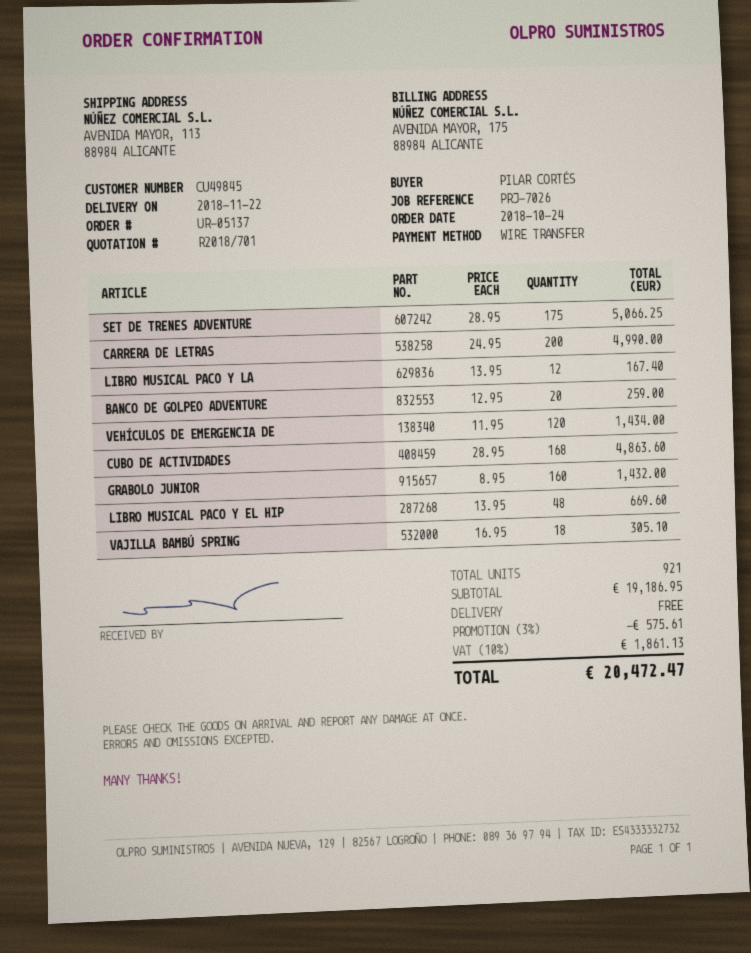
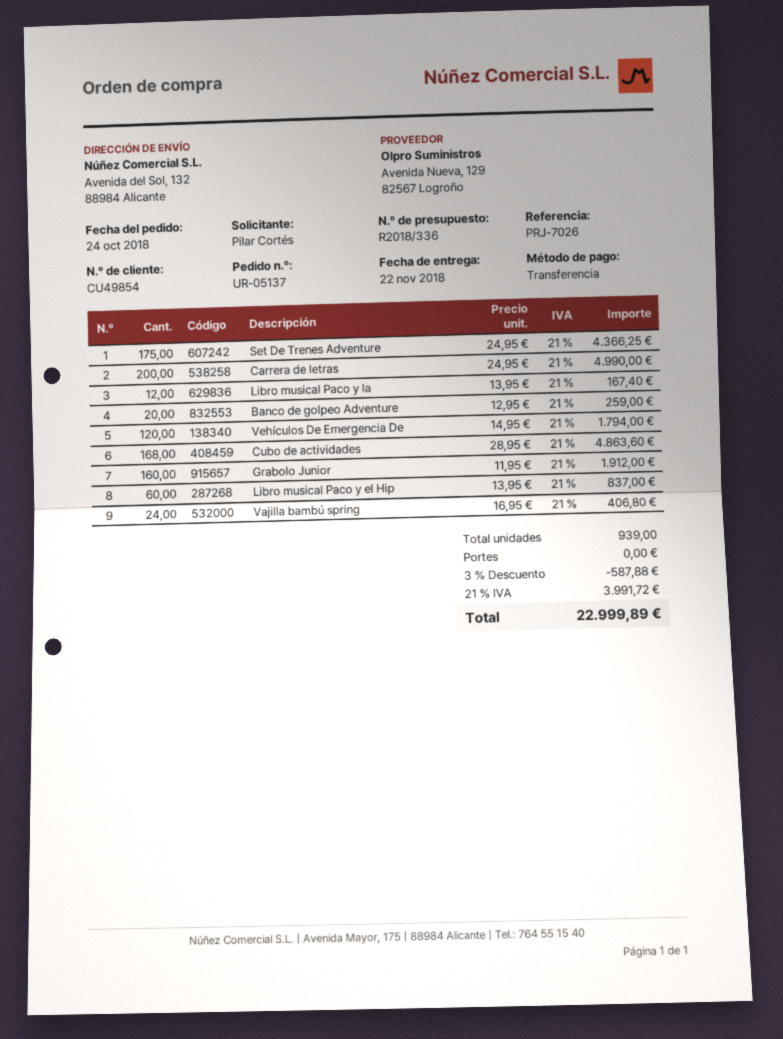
quote number: R2018/701 -> R2018/336
customer number: CU49845 -> CU49854
ship to: AVENIDA MAYOR, 113, 88984 ALICANTE -> Avenida del Sol, 132, 88984 Alicante
SET DE TRENES ADVENTURE: 175 x 28.95 = 5066.25 -> 175 x 24.95 = 4366.25
VEHÍCULOS DE EMERGENCIA DE: 120 x 11.95 = 1434.00 -> 120 x 14.95 = 1794.00
GRABOLO JUNIOR: 160 x 8.95 = 1432.00 -> 160 x 11.95 = 1912.00
LIBRO MUSICAL PACO Y EL HIP: 48 x 13.95 = 669.60 -> 60 x 13.95 = 837.00
VAJILLA BAMBÚ SPRING: 18 x 16.95 = 305.10 -> 24 x 16.95 = 406.80
total quantity: 921 -> 939
discount: 3% = 575.61 -> 3% = 587.88
tax: 10% = 1861.13 -> 21% = 3991.72
total: 20472.47 -> 22999.89

